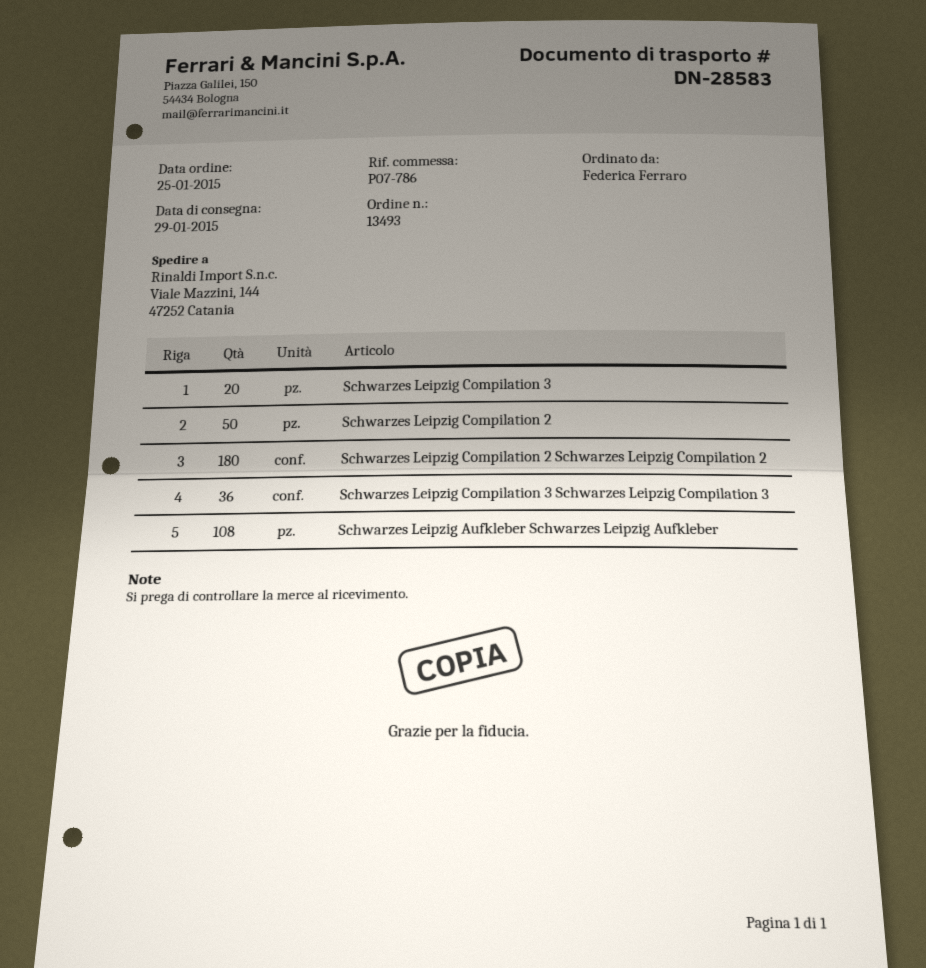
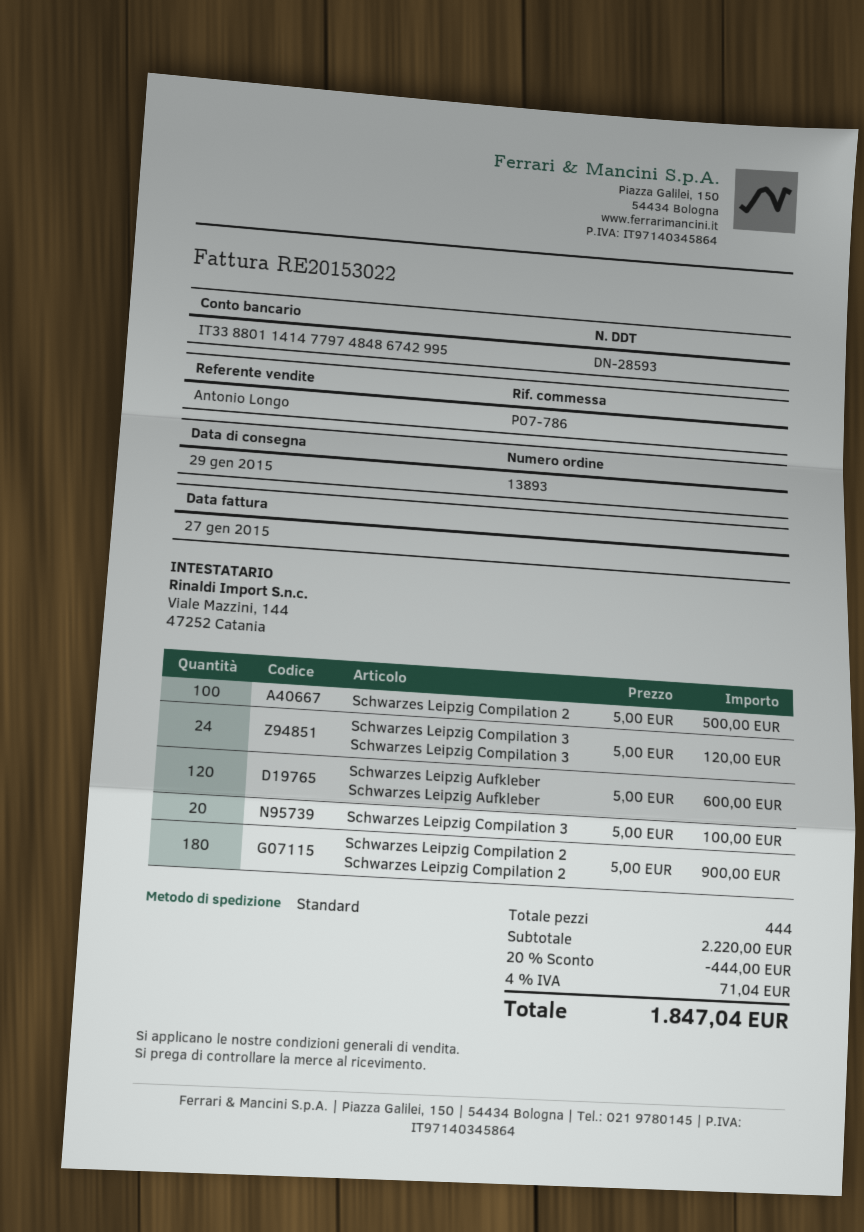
order number: 13493 -> 13893
delivery note number: DN-28583 -> DN-28593
Schwarzes Leipzig Compilation 2: 50 -> 100
Schwarzes Leipzig Compilation 3 Schwarzes Leipzig Compilation 3: 36 -> 24
Schwarzes Leipzig Aufkleber Schwarzes Leipzig Aufkleber: 108 -> 120

